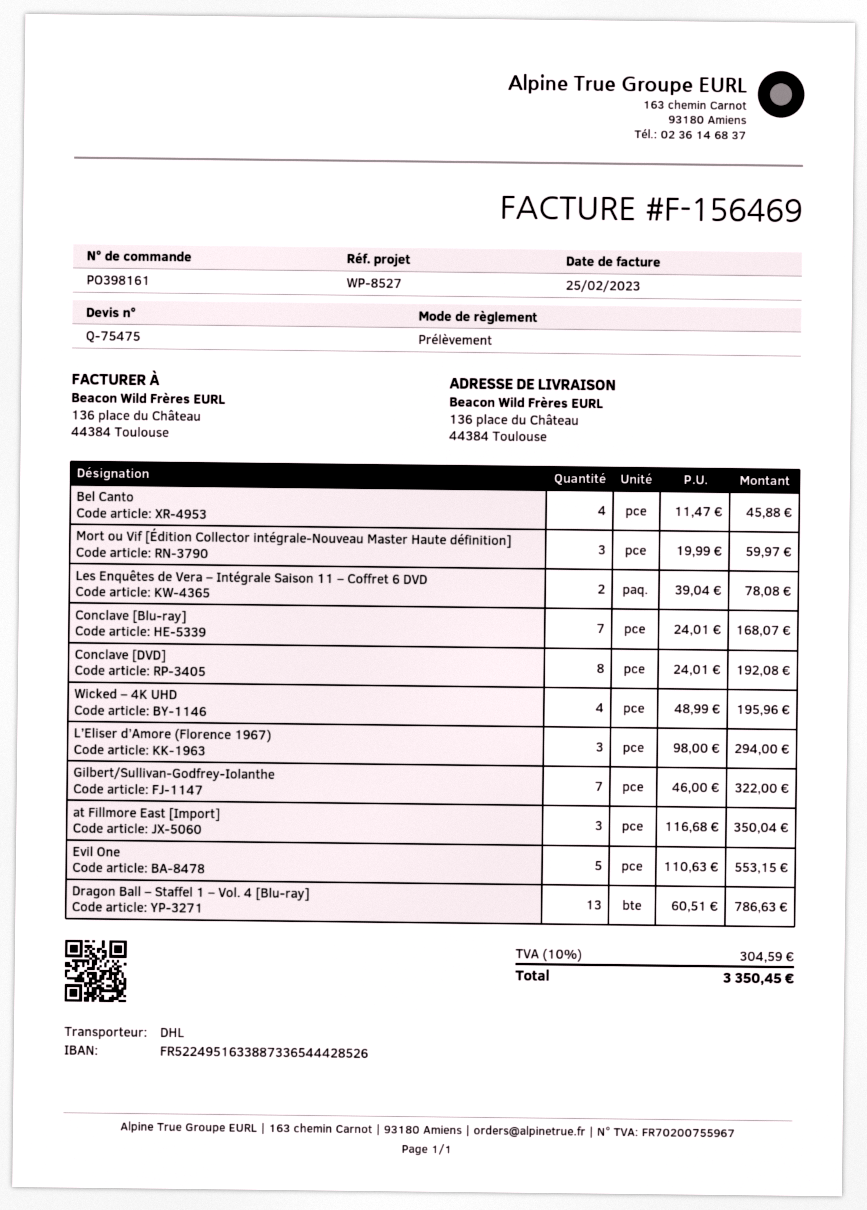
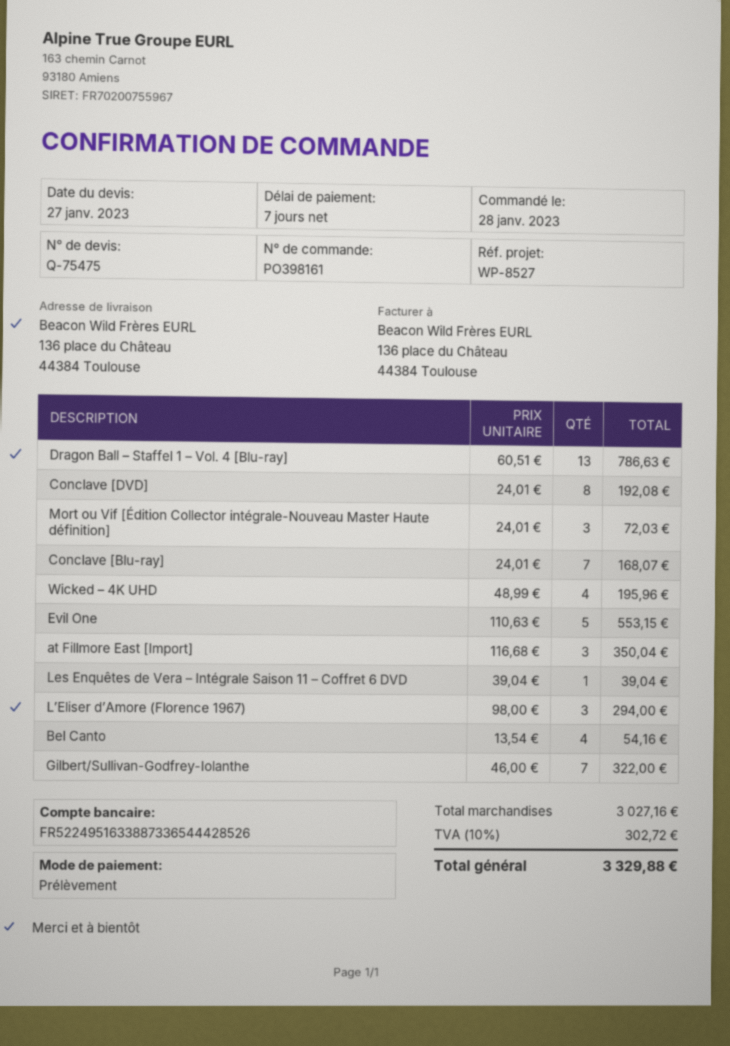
Bel Canto: 4 x 11.47 = 45.88 -> 4 x 13.54 = 54.16
Mort ou Vif [Édition Collector intégrale-Nouveau Master Haute définition]: 3 x 19.99 = 59.97 -> 3 x 24.01 = 72.03
Les Enquêtes de Vera – Intégrale Saison 11 – Coffret 6 DVD: 2 x 39.04 = 78.08 -> 1 x 39.04 = 39.04
tax: 10% = 304.59 -> 10% = 302.72
total: 3350.45 -> 3329.88

